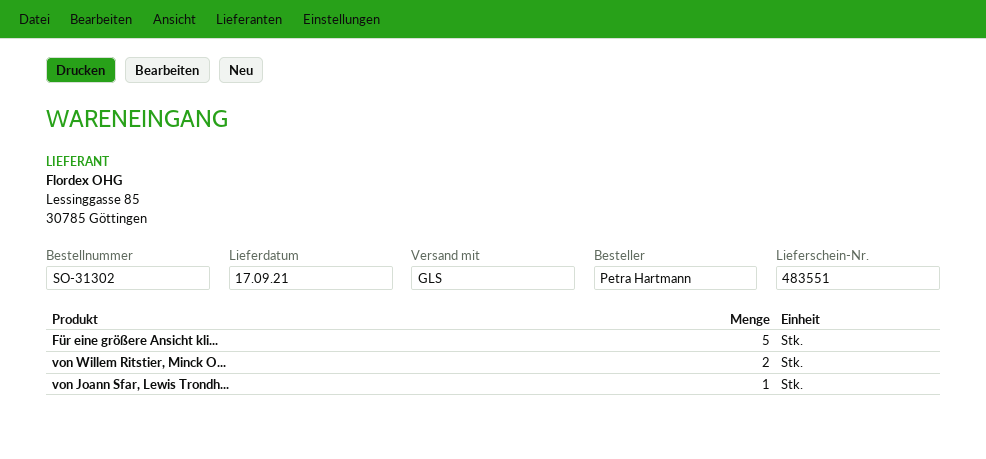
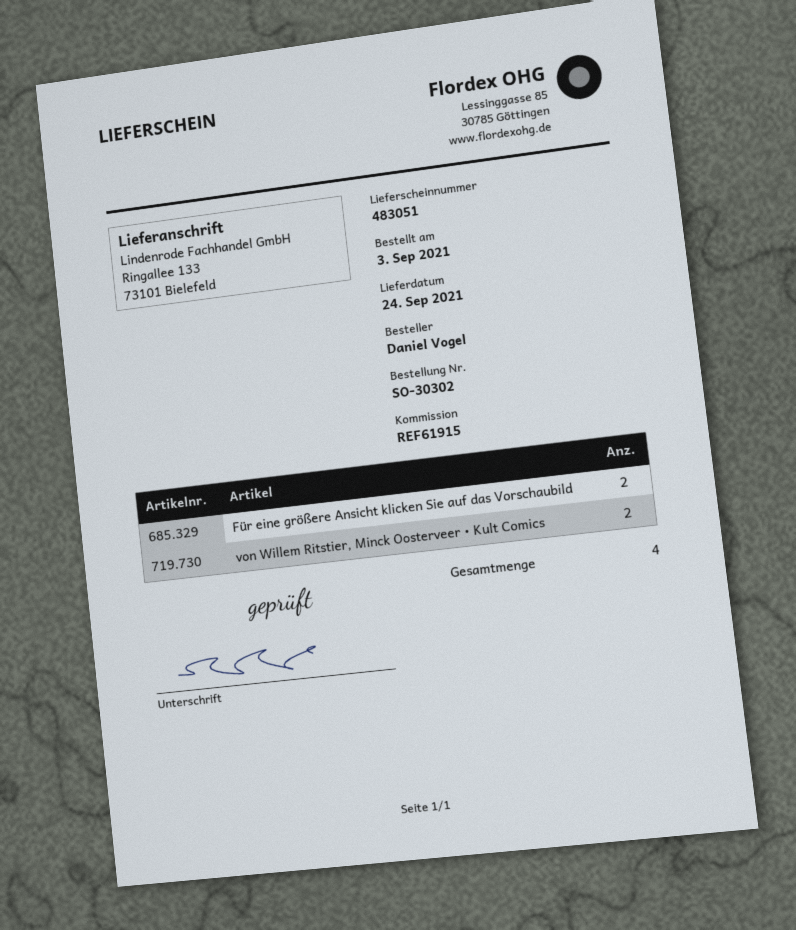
order number: SO-31302 -> SO-30302
delivery note number: 483551 -> 483051
delivery date: 2021-09-17 -> 2021-09-24
ordered by: Petra Hartmann -> Daniel Vogel
Für eine größere Ansicht kli...: 5 -> 2
von Joann Sfar, Lewis Trondh...: 1 -> none

